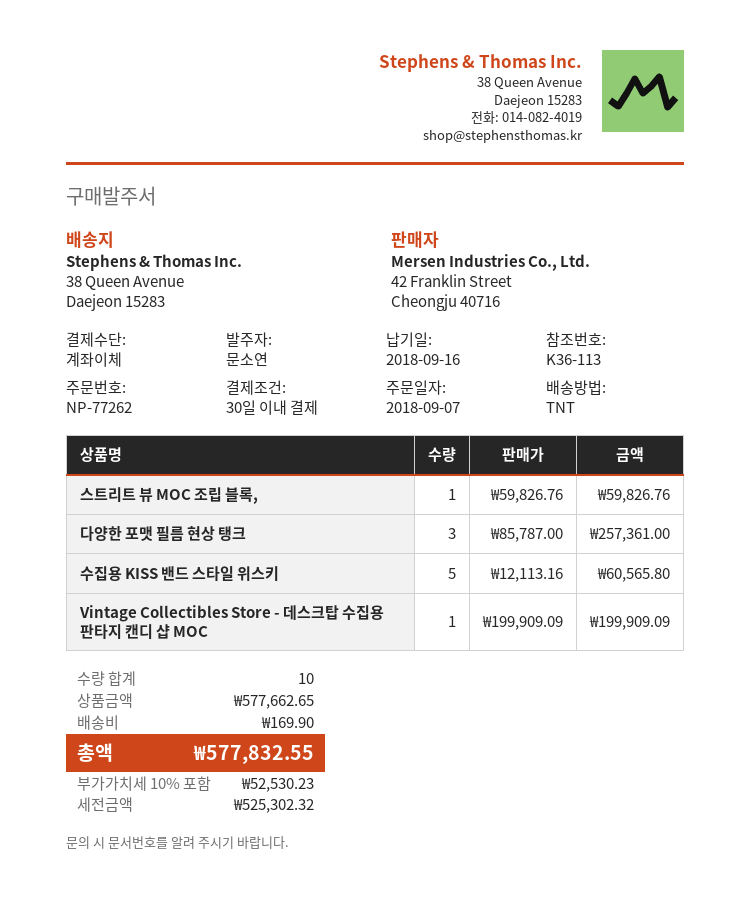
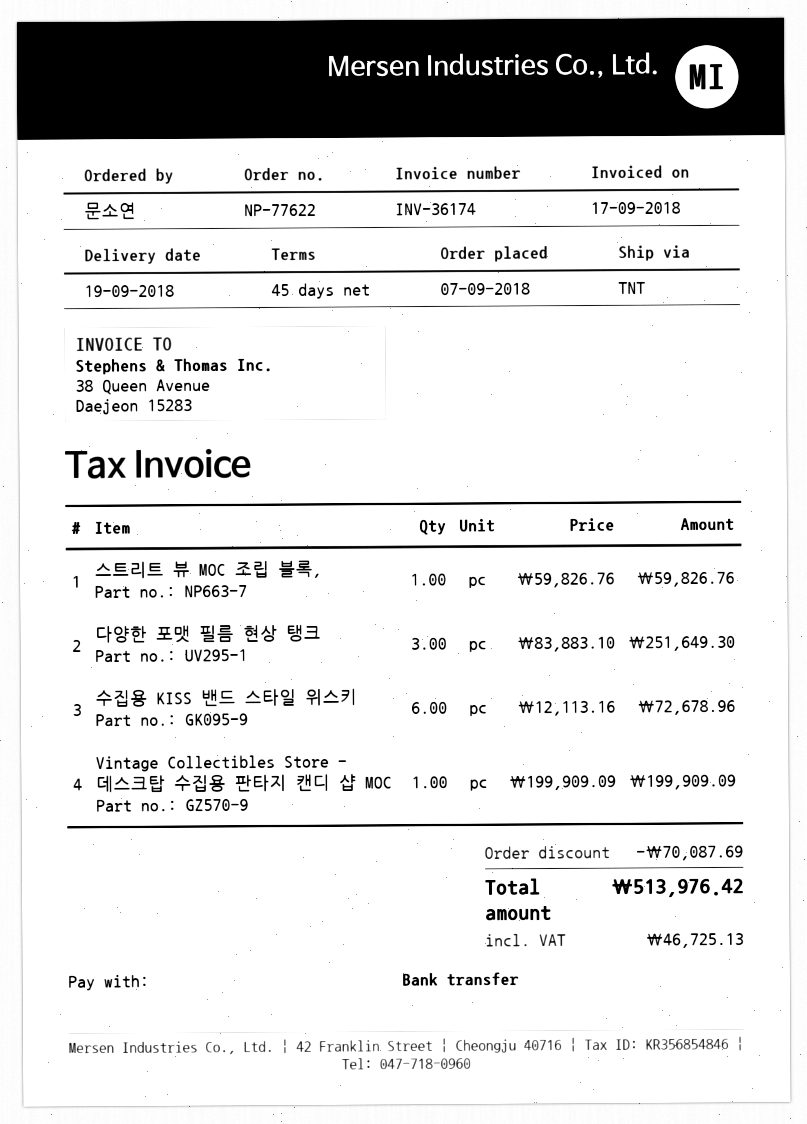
order number: NP-77262 -> NP-77622
delivery date: 2018-09-16 -> 2018-09-19
payment terms: 30 days -> 45 days
다양한 포맷 필름 현상 탱크: 3 x 85787.00 = 257361.00 -> 3 x 83883.10 = 251649.30
수집용 KISS 밴드 스타일 위스키: 5 x 12113.16 = 60565.80 -> 6 x 12113.16 = 72678.96
discount: none -> 70087.69
shipping: 169.90 -> none
tax: 52530.23 -> 46725.13
total: 577832.55 -> 513976.42

